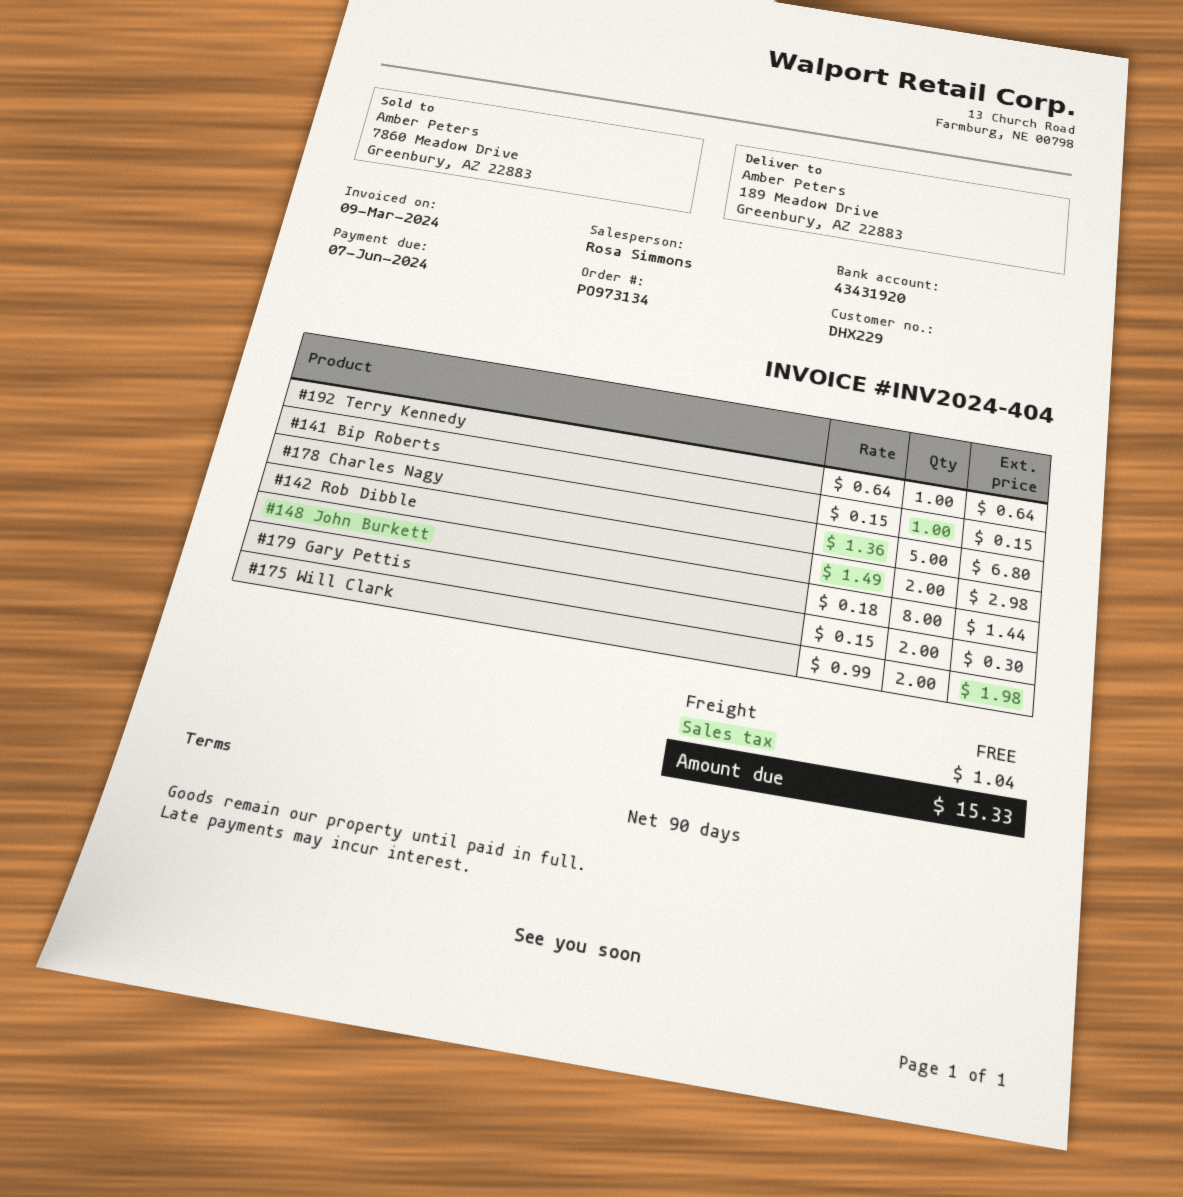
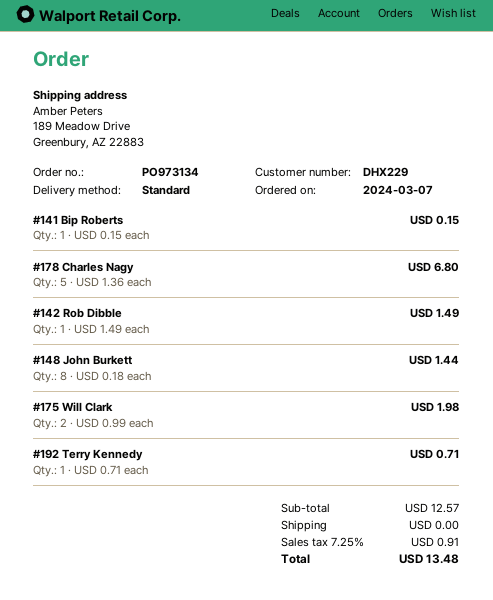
#192 Terry Kennedy: 1 x 0.64 = 0.64 -> 1 x 0.71 = 0.71
#142 Rob Dibble: 2 x 1.49 = 2.98 -> 1 x 1.49 = 1.49
#179 Gary Pettis: 2 x 0.15 = 0.30 -> none
tax: 1.04 -> 0.91
total: 15.33 -> 13.48

